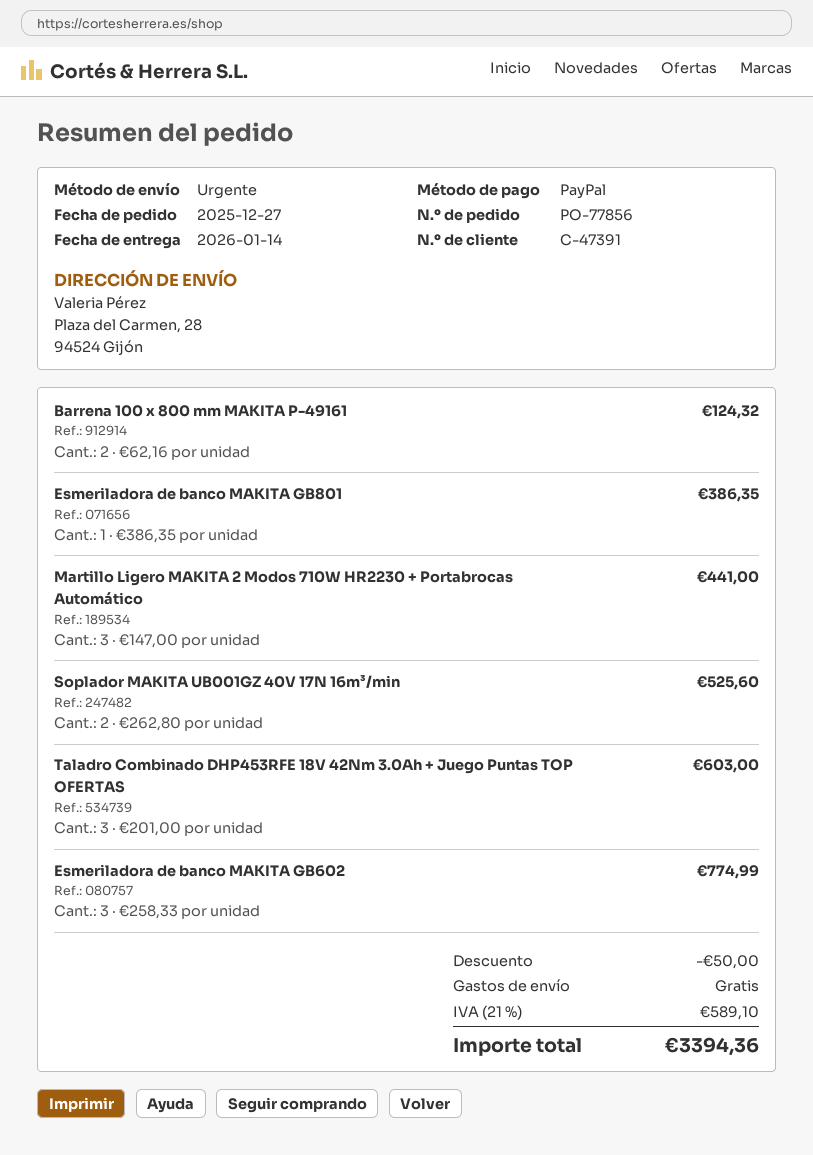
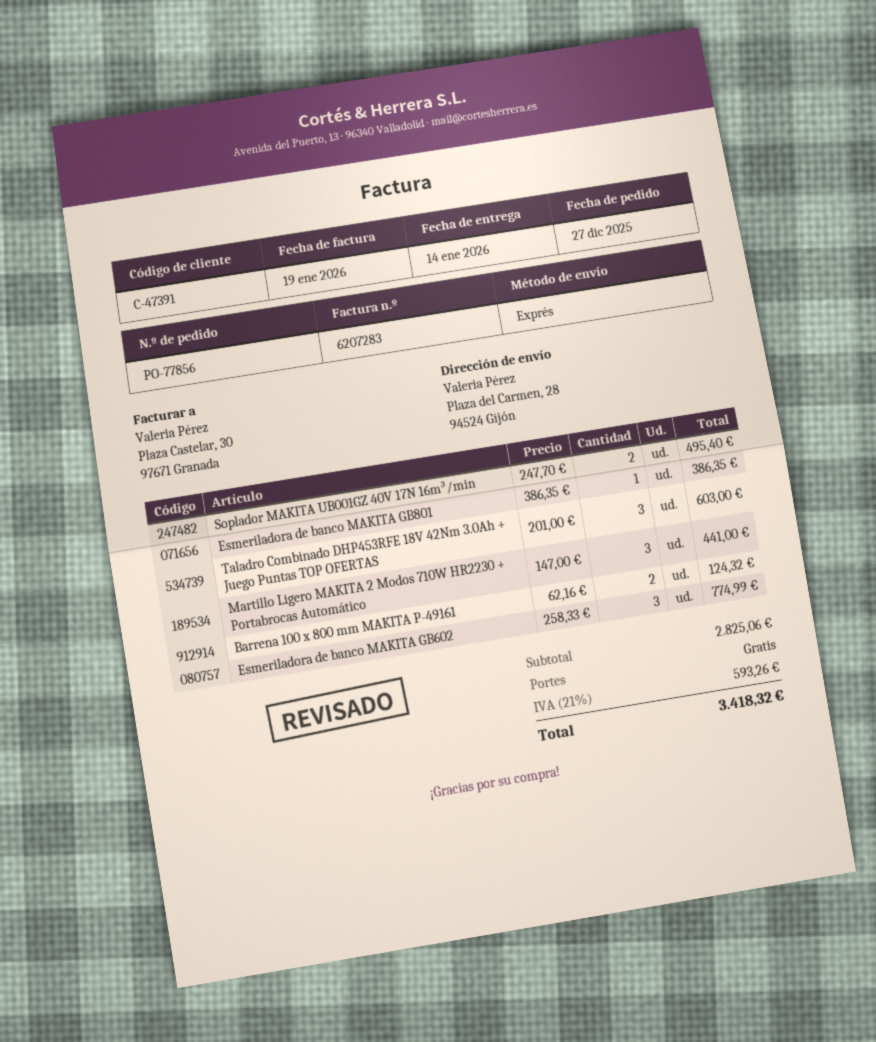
Soplador MAKITA UB001GZ 40V 17N 16m³/min: 2 x 262.80 = 525.60 -> 2 x 247.70 = 495.40
discount: 50.00 -> none
tax: 21% = 589.10 -> 21% = 593.26
total: 3394.36 -> 3418.32

